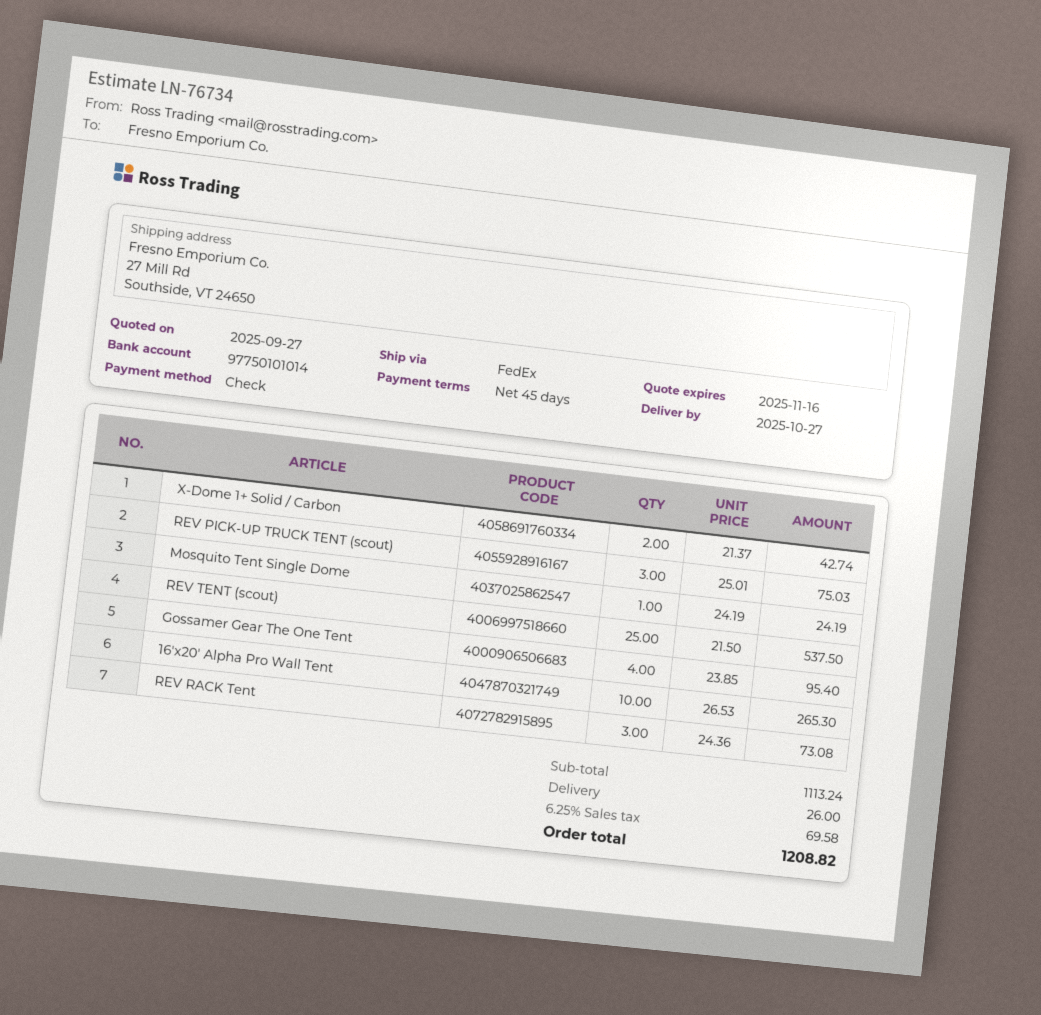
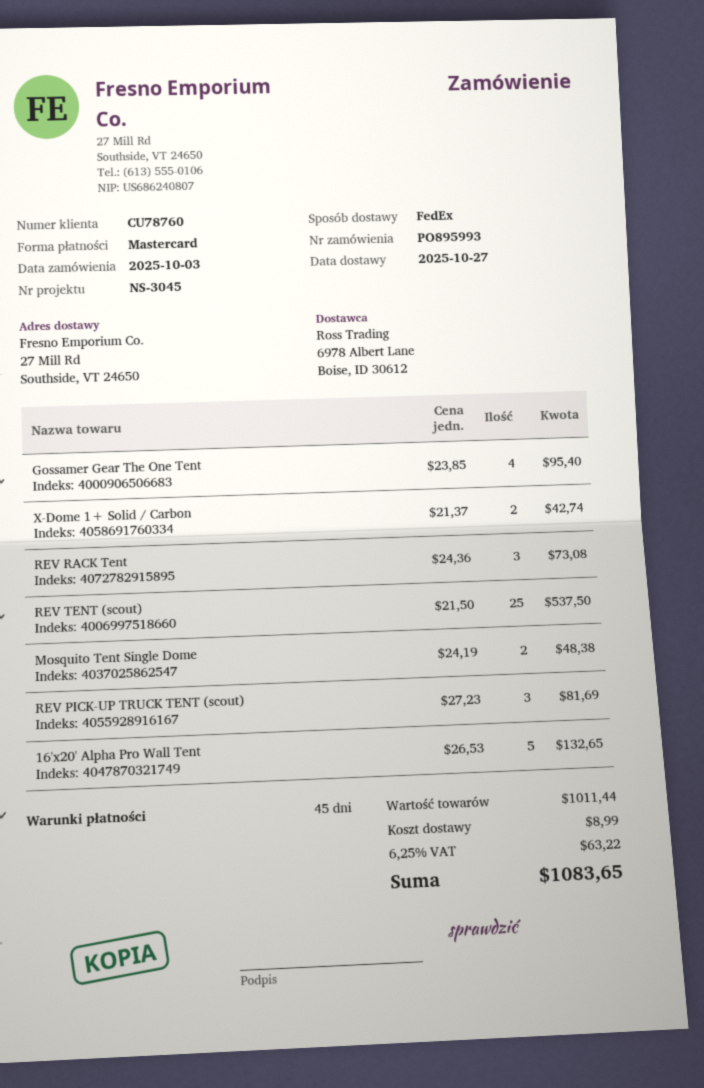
payment method: cheque -> Mastercard
REV PICK-UP TRUCK TENT (scout): 3 x 25.01 = 75.03 -> 3 x 27.23 = 81.69
Mosquito Tent Single Dome: 1 x 24.19 = 24.19 -> 2 x 24.19 = 48.38
16'x20' Alpha Pro Wall Tent: 10 x 26.53 = 265.30 -> 5 x 26.53 = 132.65
subtotal: 1113.24 -> 1011.44
shipping: 26.00 -> 8.99
tax: 6.25% = 69.58 -> 6.25% = 63.22
total: 1208.82 -> 1083.65

